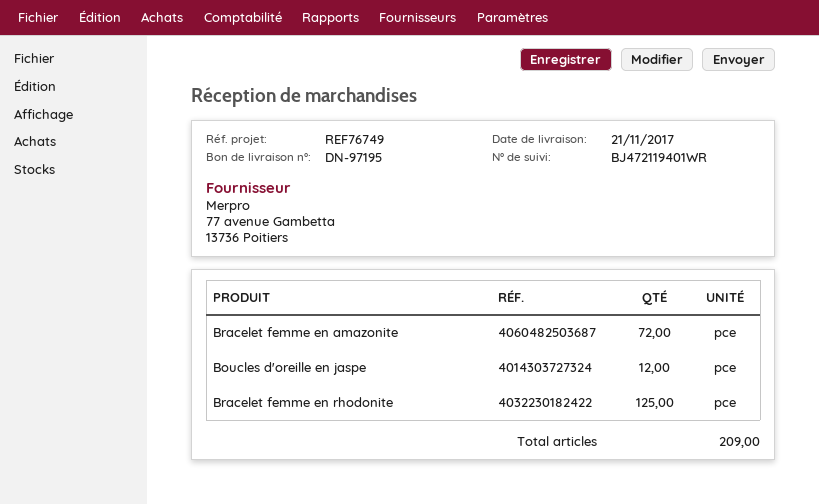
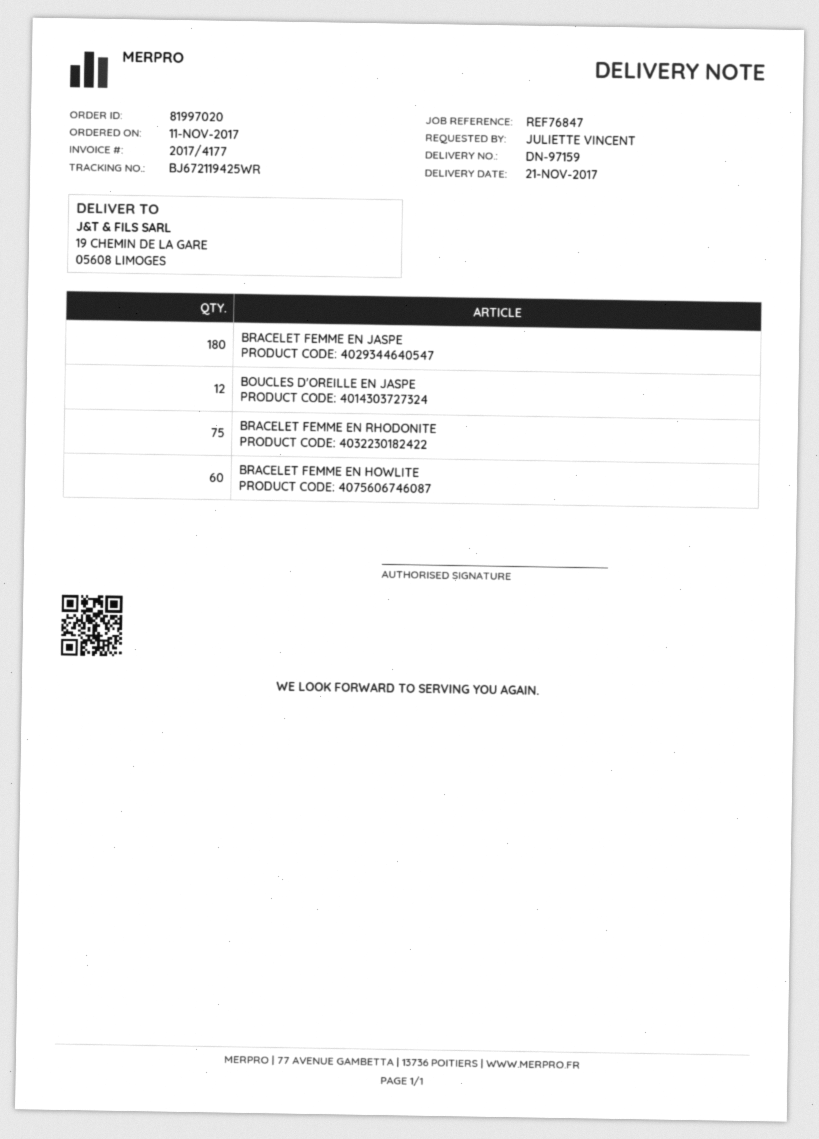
delivery note number: DN-97195 -> DN-97159
reference: REF76749 -> REF76847
tracking number: BJ472119401WR -> BJ672119425WR
Bracelet femme en amazonite: 72 -> none
Bracelet femme en rhodonite: 125 -> 75
BRACELET FEMME EN JASPE: none -> 180
BRACELET FEMME EN HOWLITE: none -> 60

